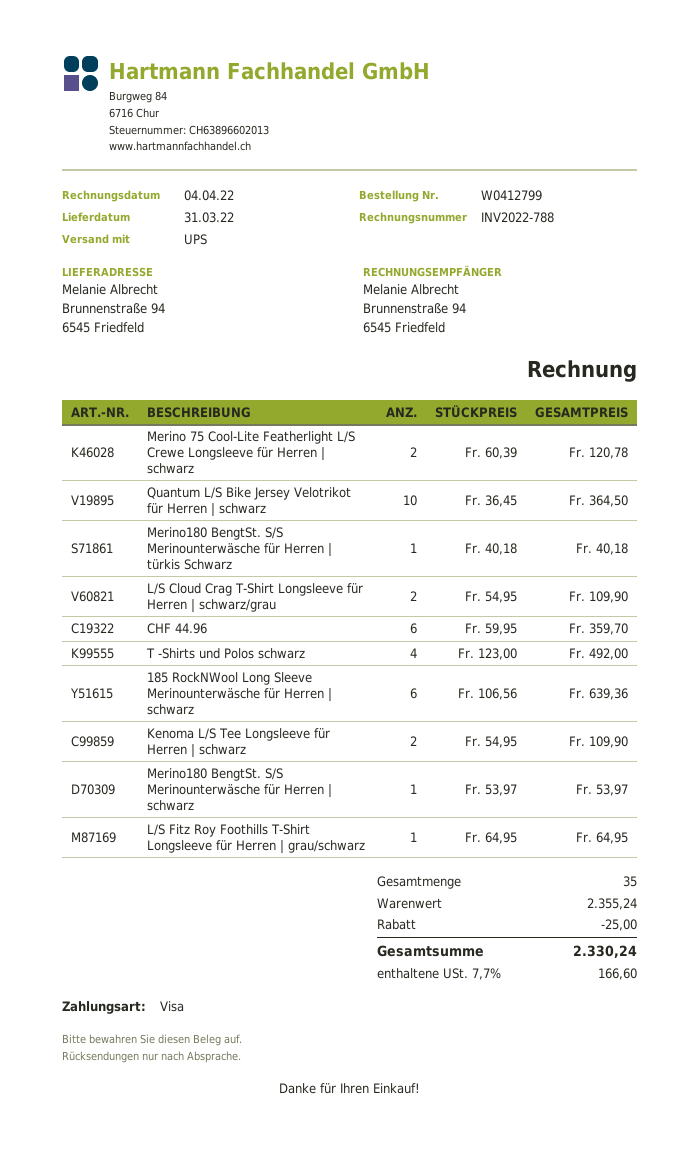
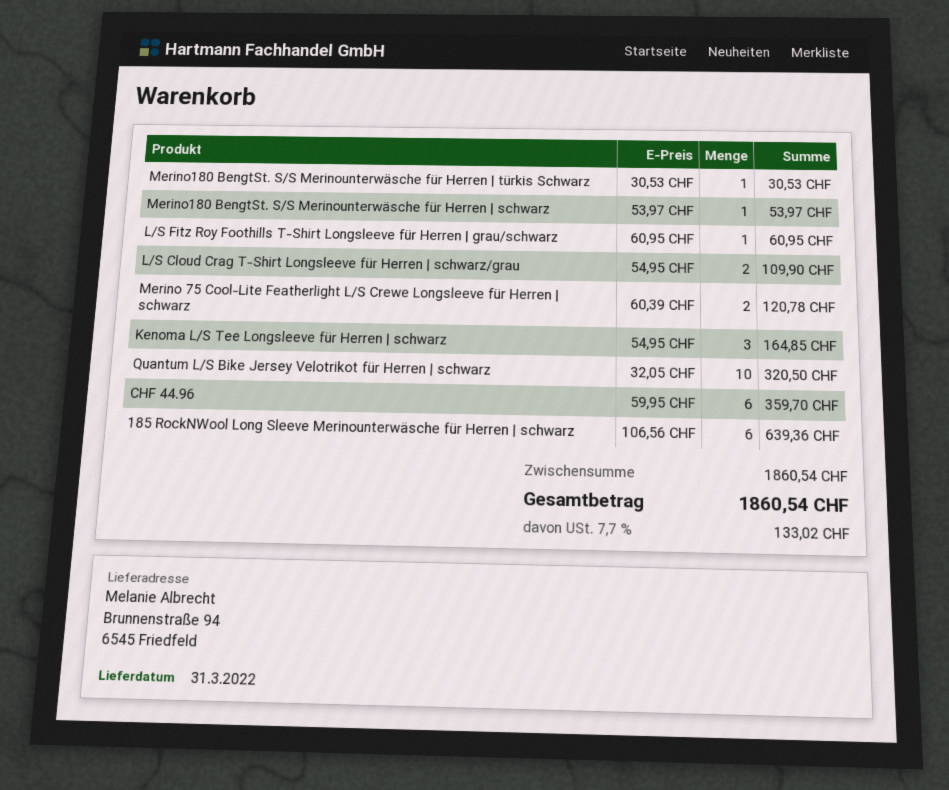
Quantum L/S Bike Jersey Velotrikot für Herren | schwarz: 10 x 36.45 = 364.50 -> 10 x 32.05 = 320.50
Merino180 BengtSt. S/S Merinounterwäsche für Herren | türkis Schwarz: 1 x 40.18 = 40.18 -> 1 x 30.53 = 30.53
T -Shirts und Polos schwarz: 4 x 123.00 = 492.00 -> none
Kenoma L/S Tee Longsleeve für Herren | schwarz: 2 x 54.95 = 109.90 -> 3 x 54.95 = 164.85
L/S Fitz Roy Foothills T-Shirt Longsleeve für Herren | grau/schwarz: 1 x 64.95 = 64.95 -> 1 x 60.95 = 60.95
subtotal: 2355.24 -> 1860.54
discount: 25.00 -> none
tax: 7.7% = 166.60 -> 7.7% = 133.02
total: 2330.24 -> 1860.54

